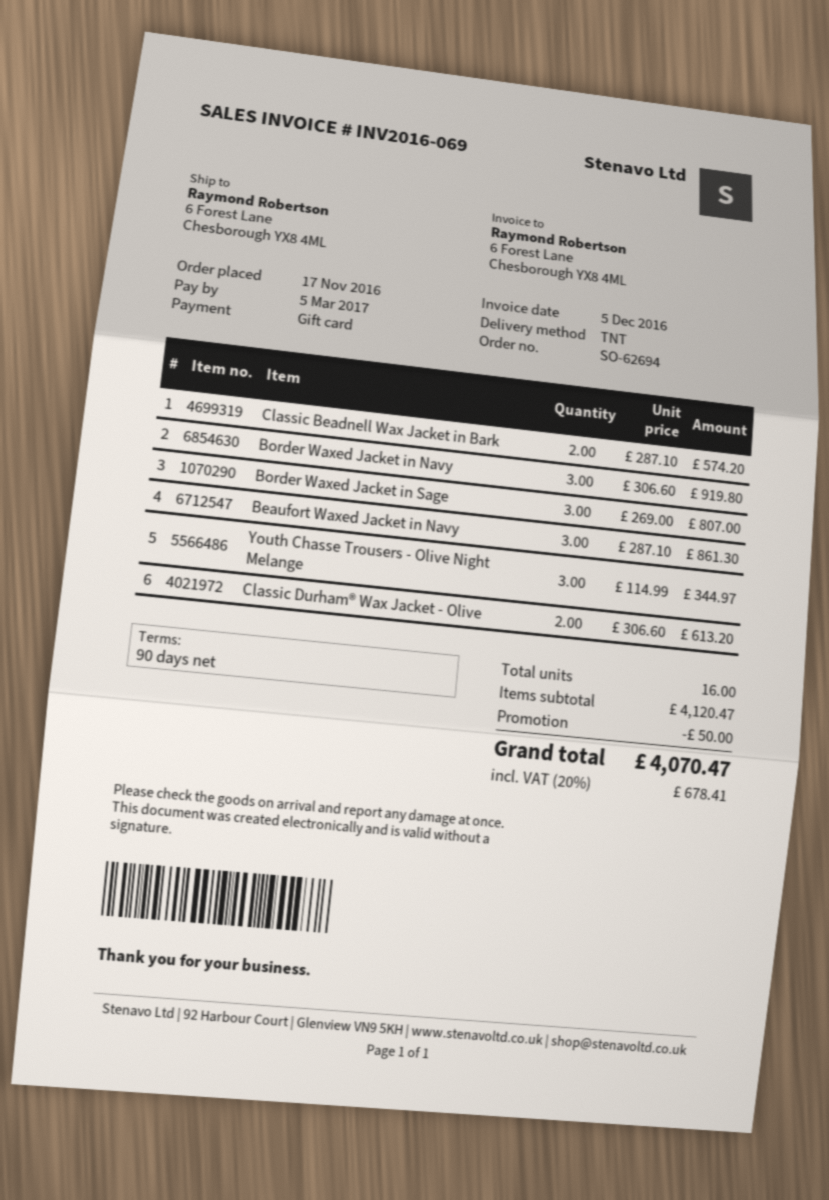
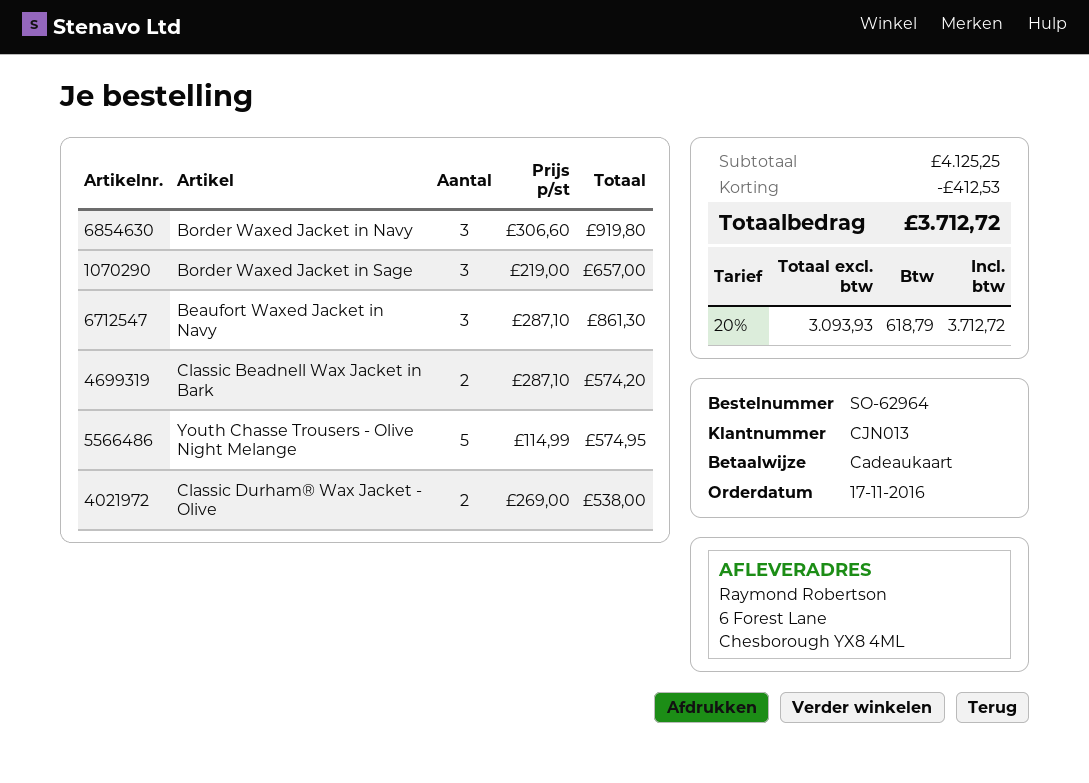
order number: SO-62694 -> SO-62964
Border Waxed Jacket in Sage: 3 x 269.00 = 807.00 -> 3 x 219.00 = 657.00
Youth Chasse Trousers - Olive Night Melange: 3 x 114.99 = 344.97 -> 5 x 114.99 = 574.95
Classic Durham® Wax Jacket - Olive: 2 x 306.60 = 613.20 -> 2 x 269.00 = 538.00
subtotal: 4120.47 -> 4125.25
discount: 50.00 -> 412.53
tax: 20% = 678.41 -> 20% = 618.79
total: 4070.47 -> 3712.72

